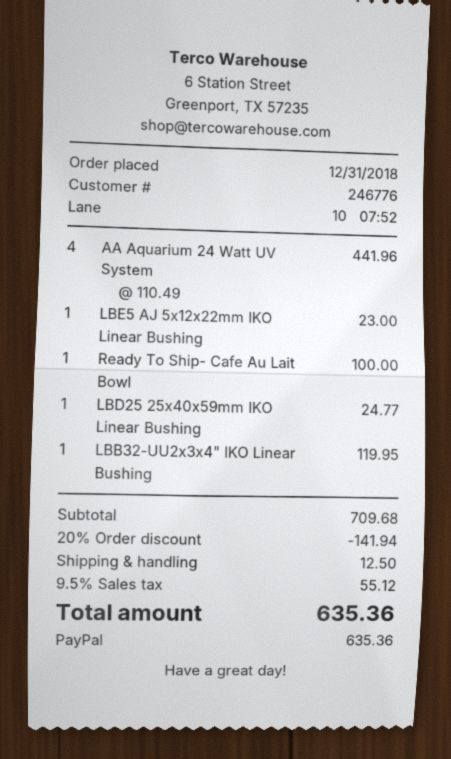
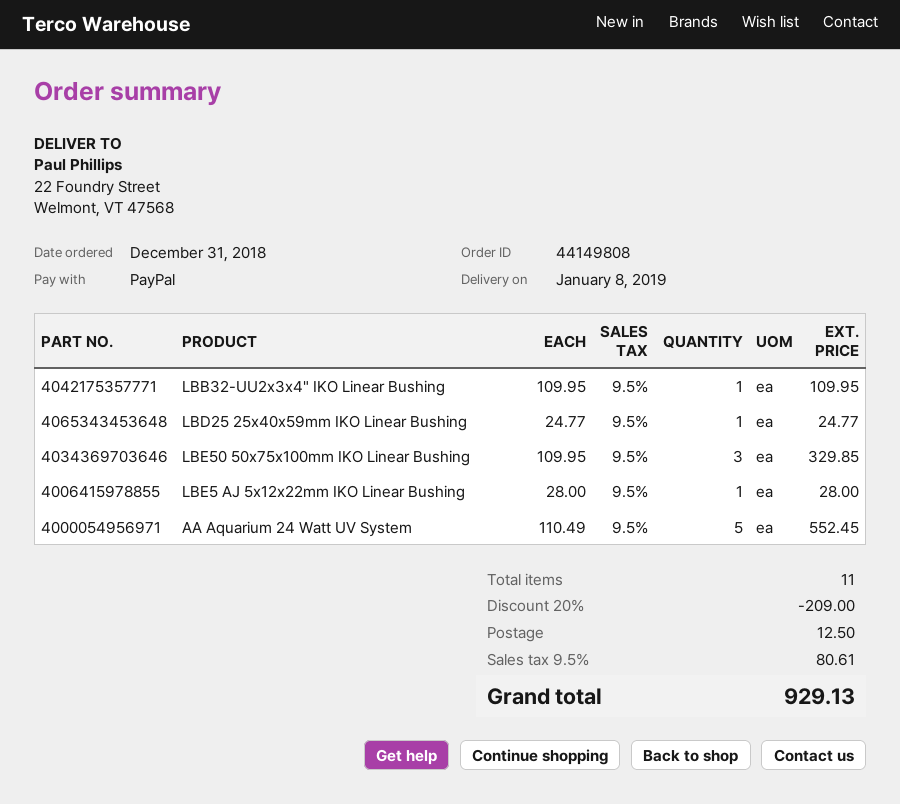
AA Aquarium 24 Watt UV System: 4 x 110.49 = 441.96 -> 5 x 110.49 = 552.45
LBE5 AJ 5x12x22mm IKO Linear Bushing: 1 x 23.00 = 23.00 -> 1 x 28.00 = 28.00
Ready To Ship- Cafe Au Lait Bowl: 1 x 100.00 = 100.00 -> none
LBB32-UU2x3x4" IKO Linear Bushing: 1 x 119.95 = 119.95 -> 1 x 109.95 = 109.95
LBE50 50x75x100mm IKO Linear Bushing: none -> 3 x 109.95 = 329.85
discount: 20% = 141.94 -> 20% = 209.00
tax: 9.5% = 55.12 -> 9.5% = 80.61
total: 635.36 -> 929.13

